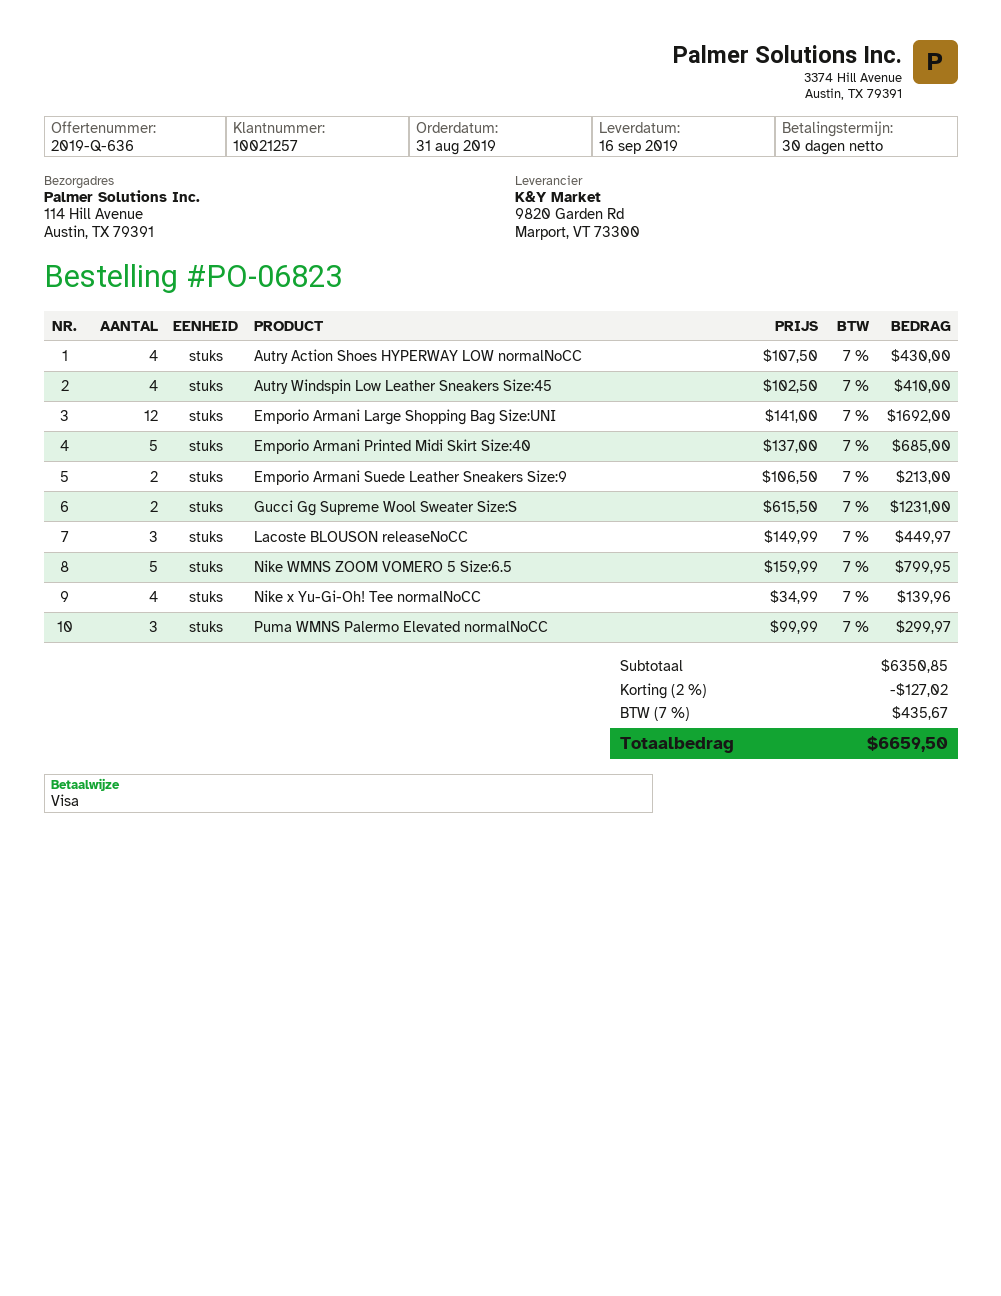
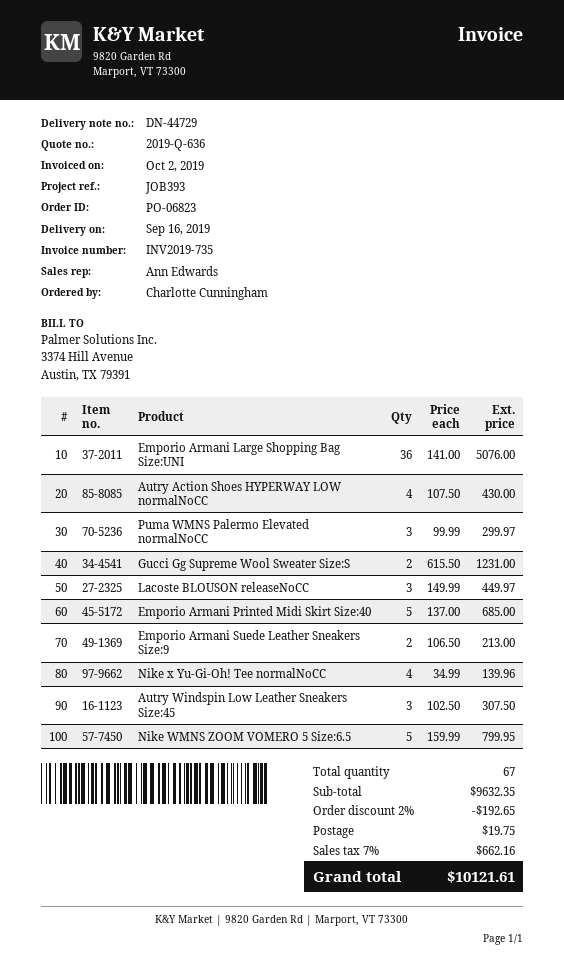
Autry Windspin Low Leather Sneakers Size:45: 4 x 102.50 = 410.00 -> 3 x 102.50 = 307.50
Emporio Armani Large Shopping Bag Size:UNI: 12 x 141.00 = 1692.00 -> 36 x 141.00 = 5076.00
subtotal: 6350.85 -> 9632.35
discount: 2% = 127.02 -> 2% = 192.65
shipping: none -> 19.75
tax: 7% = 435.67 -> 7% = 662.16
total: 6659.50 -> 10121.61

